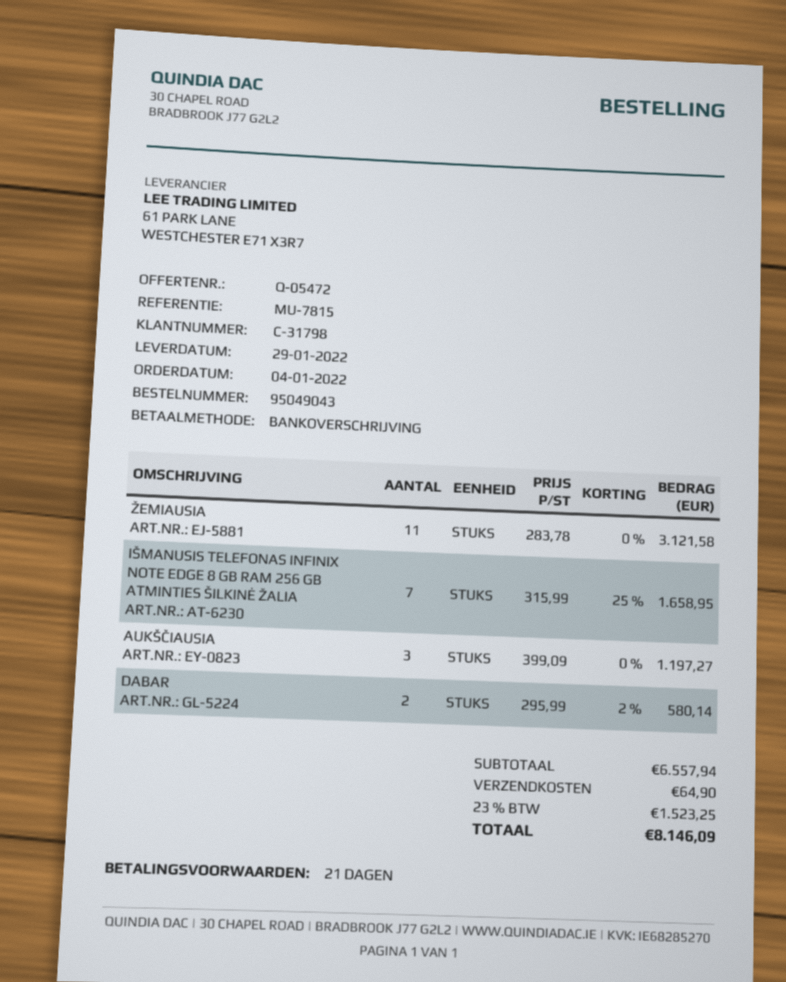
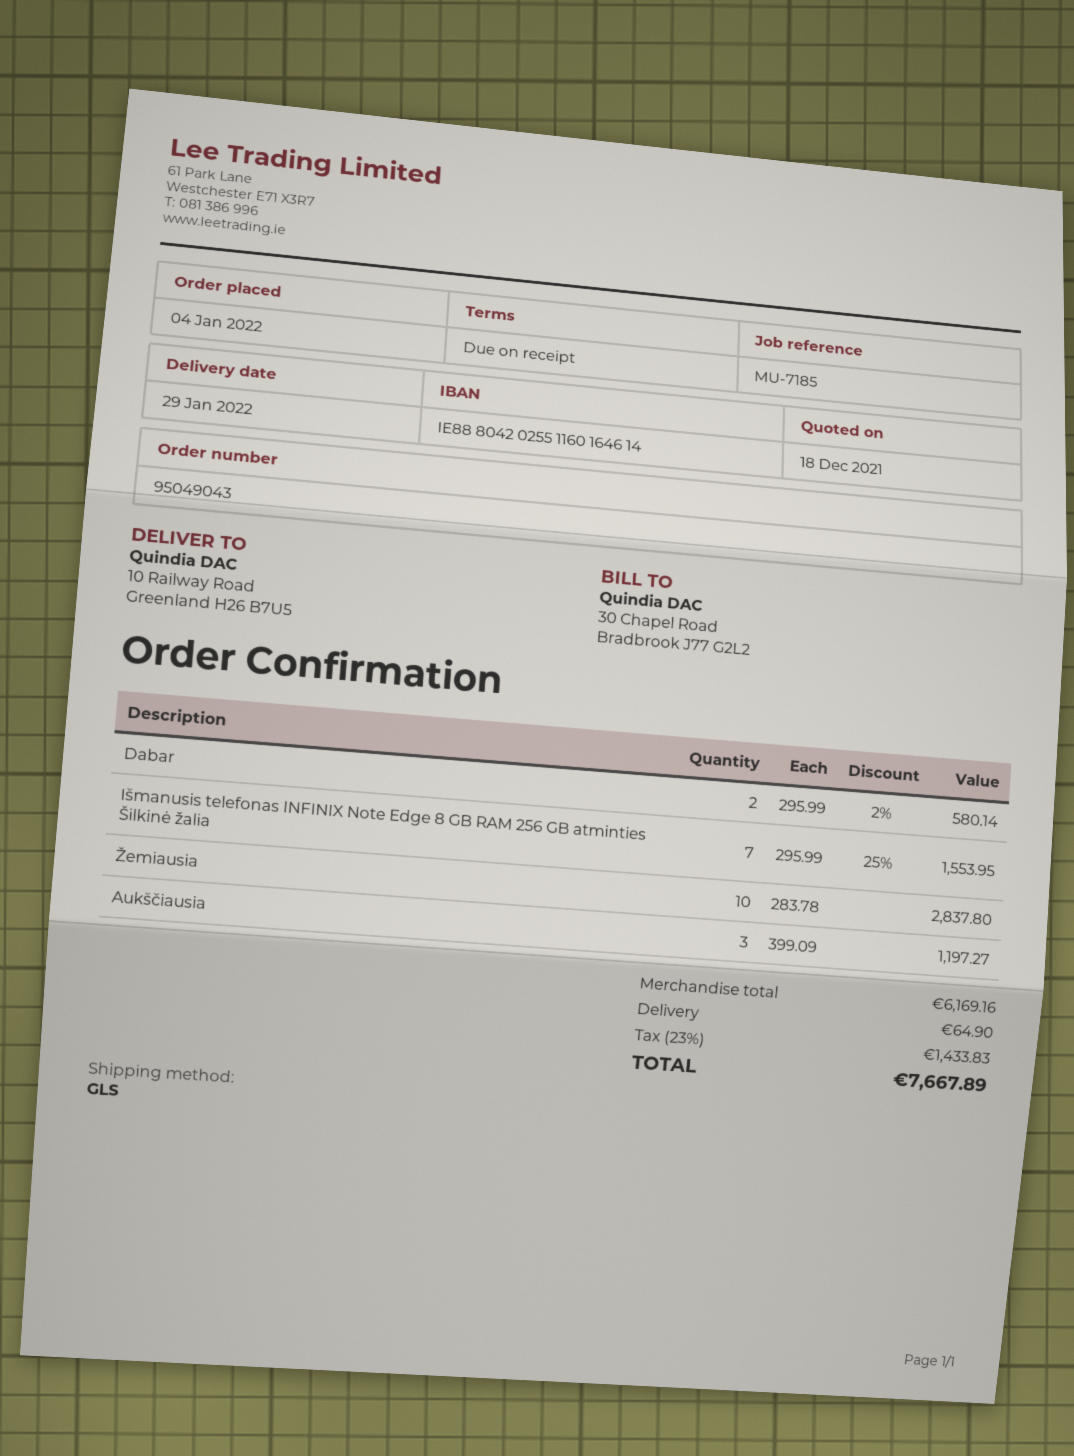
payment terms: 21 days -> on receipt
reference: MU-7815 -> MU-7185
ŽEMIAUSIA: 11 x 283.78 = 3121.58 -> 10 x 283.78 = 2837.80
IŠMANUSIS TELEFONAS INFINIX NOTE EDGE 8 GB RAM 256 GB ATMINTIES ŠILKINĖ ŽALIA: 7 x 315.99 - 25% = 1658.95 -> 7 x 295.99 - 25% = 1553.95
subtotal: 6557.94 -> 6169.16
tax: 23% = 1523.25 -> 23% = 1433.83
total: 8146.09 -> 7667.89

